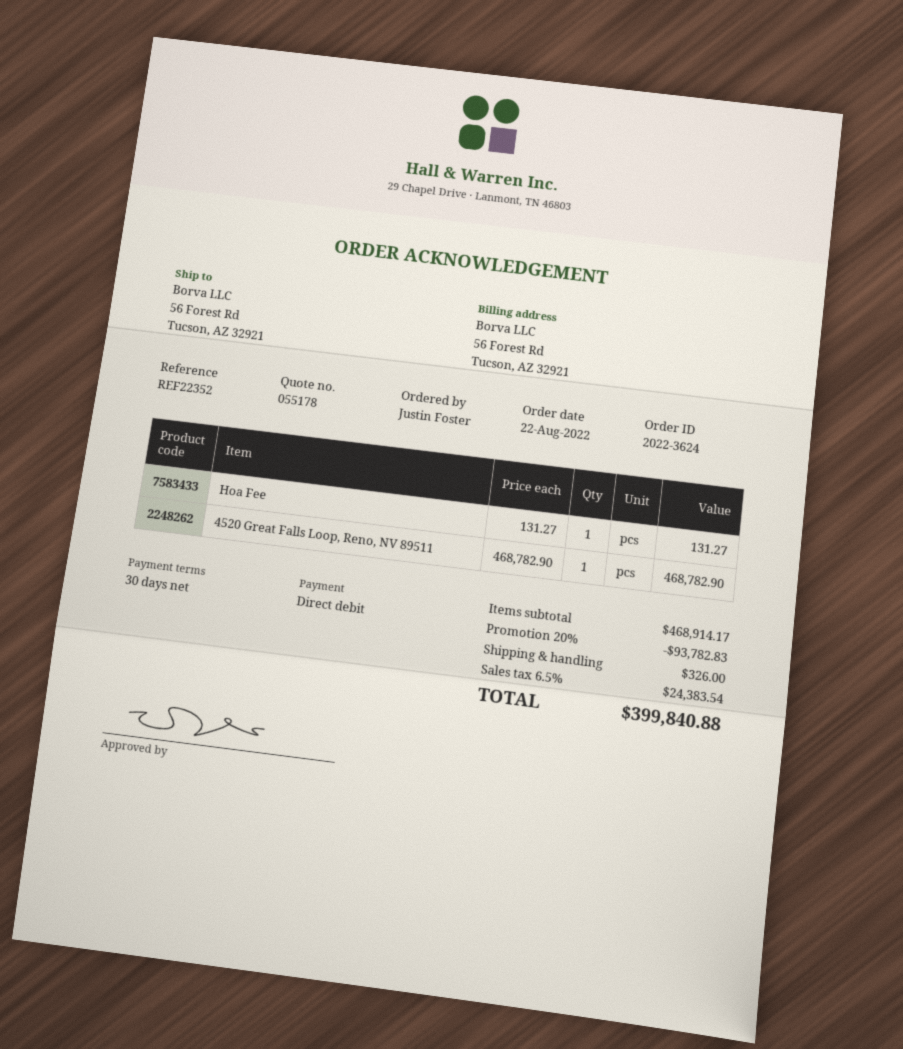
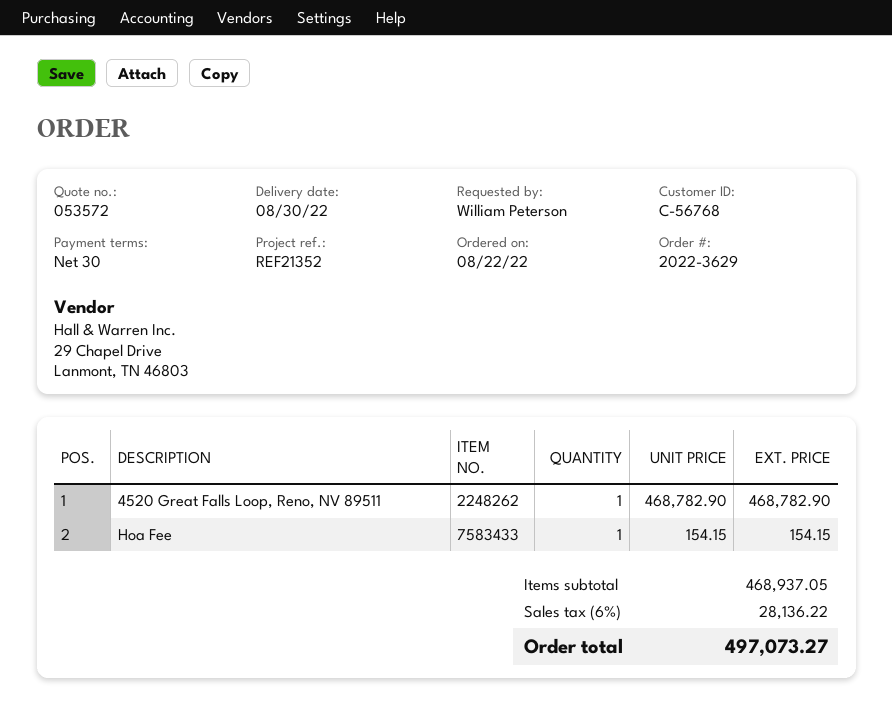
quote number: 055178 -> 053572
order number: 2022-3624 -> 2022-3629
reference: REF22352 -> REF21352
ordered by: Justin Foster -> William Peterson
Hoa Fee: 1 x 131.27 = 131.27 -> 1 x 154.15 = 154.15
subtotal: 468914.17 -> 468937.05
discount: 20% = 93782.83 -> none
shipping: 326.00 -> none
tax: 6.5% = 24383.54 -> 6% = 28136.22
total: 399840.88 -> 497073.27

